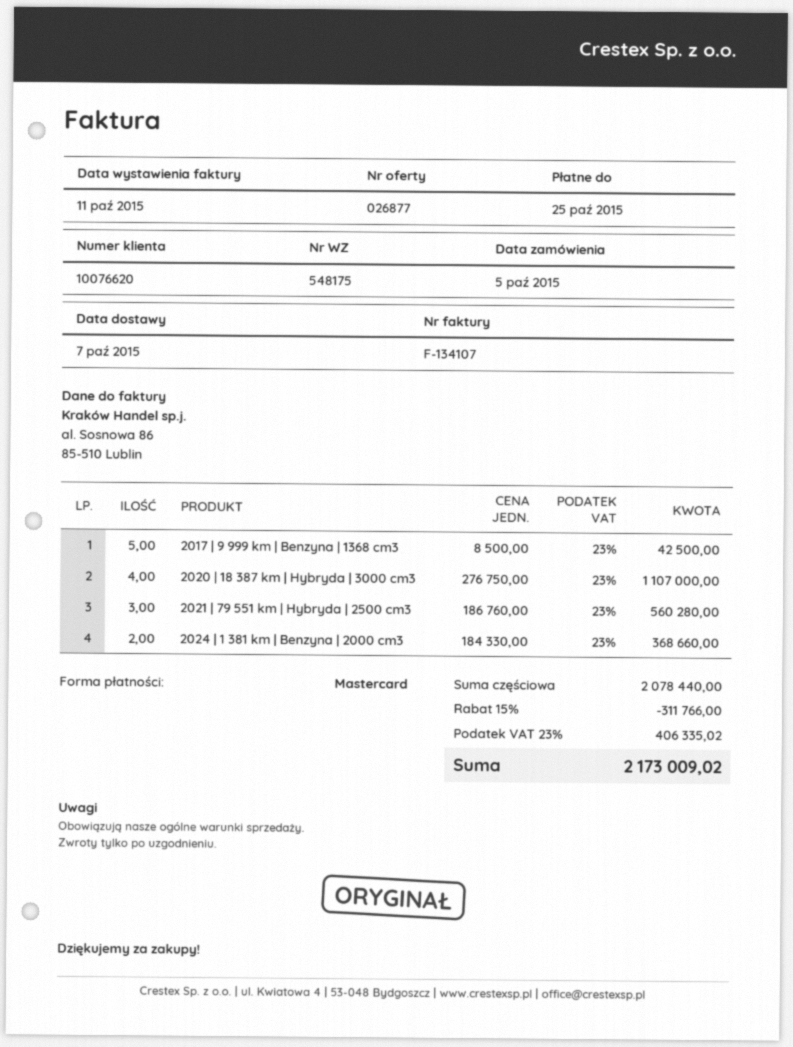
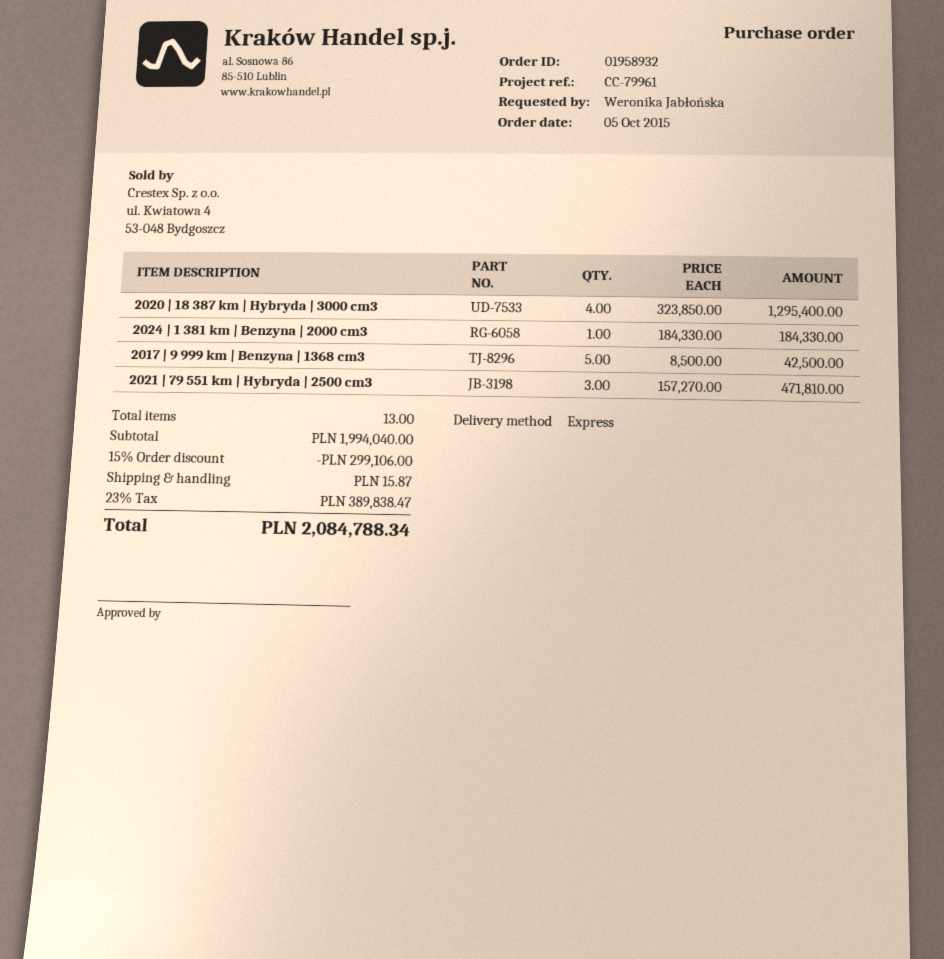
2020 | 18 387 km | Hybryda | 3000 cm3: 4 x 276750.00 = 1107000.00 -> 4 x 323850.00 = 1295400.00
2021 | 79 551 km | Hybryda | 2500 cm3: 3 x 186760.00 = 560280.00 -> 3 x 157270.00 = 471810.00
2024 | 1 381 km | Benzyna | 2000 cm3: 2 x 184330.00 = 368660.00 -> 1 x 184330.00 = 184330.00
subtotal: 2078440.00 -> 1994040.00
discount: 15% = 311766.00 -> 15% = 299106.00
shipping: none -> 15.87
tax: 23% = 406335.02 -> 23% = 389838.47
total: 2173009.02 -> 2084788.34

